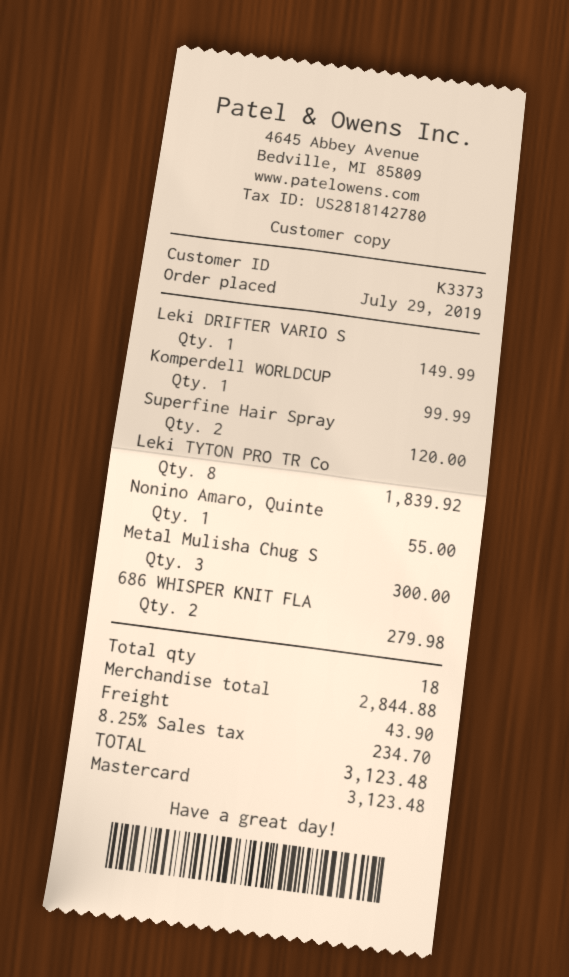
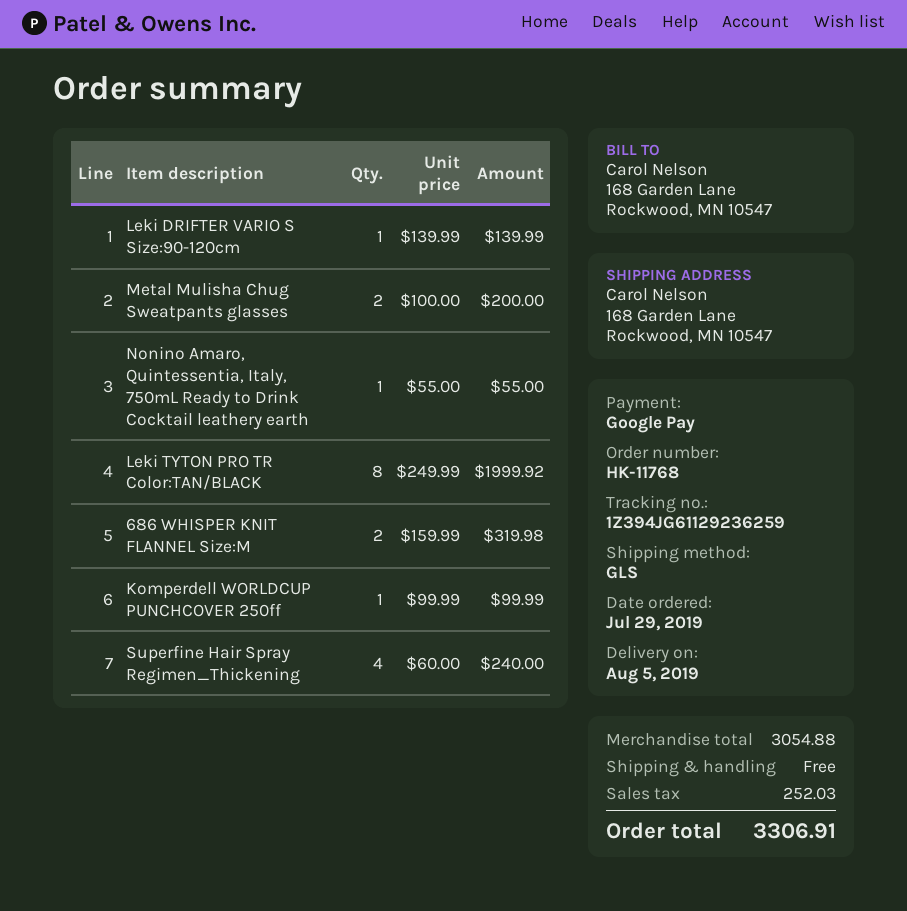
payment method: Mastercard -> Google Pay
Leki DRIFTER VARIO S: 1 for 149.99 -> 1 for 139.99
Superfine Hair Spray: 2 for 120.00 -> 4 for 240.00
Leki TYTON PRO TR Co: 8 for 1839.92 -> 8 for 1999.92
Metal Mulisha Chug S: 3 for 300.00 -> 2 for 200.00
686 WHISPER KNIT FLA: 2 for 279.98 -> 2 for 319.98
subtotal: 2844.88 -> 3054.88
shipping: 43.90 -> 0.00
tax: 234.70 -> 252.03
total: 3123.48 -> 3306.91

